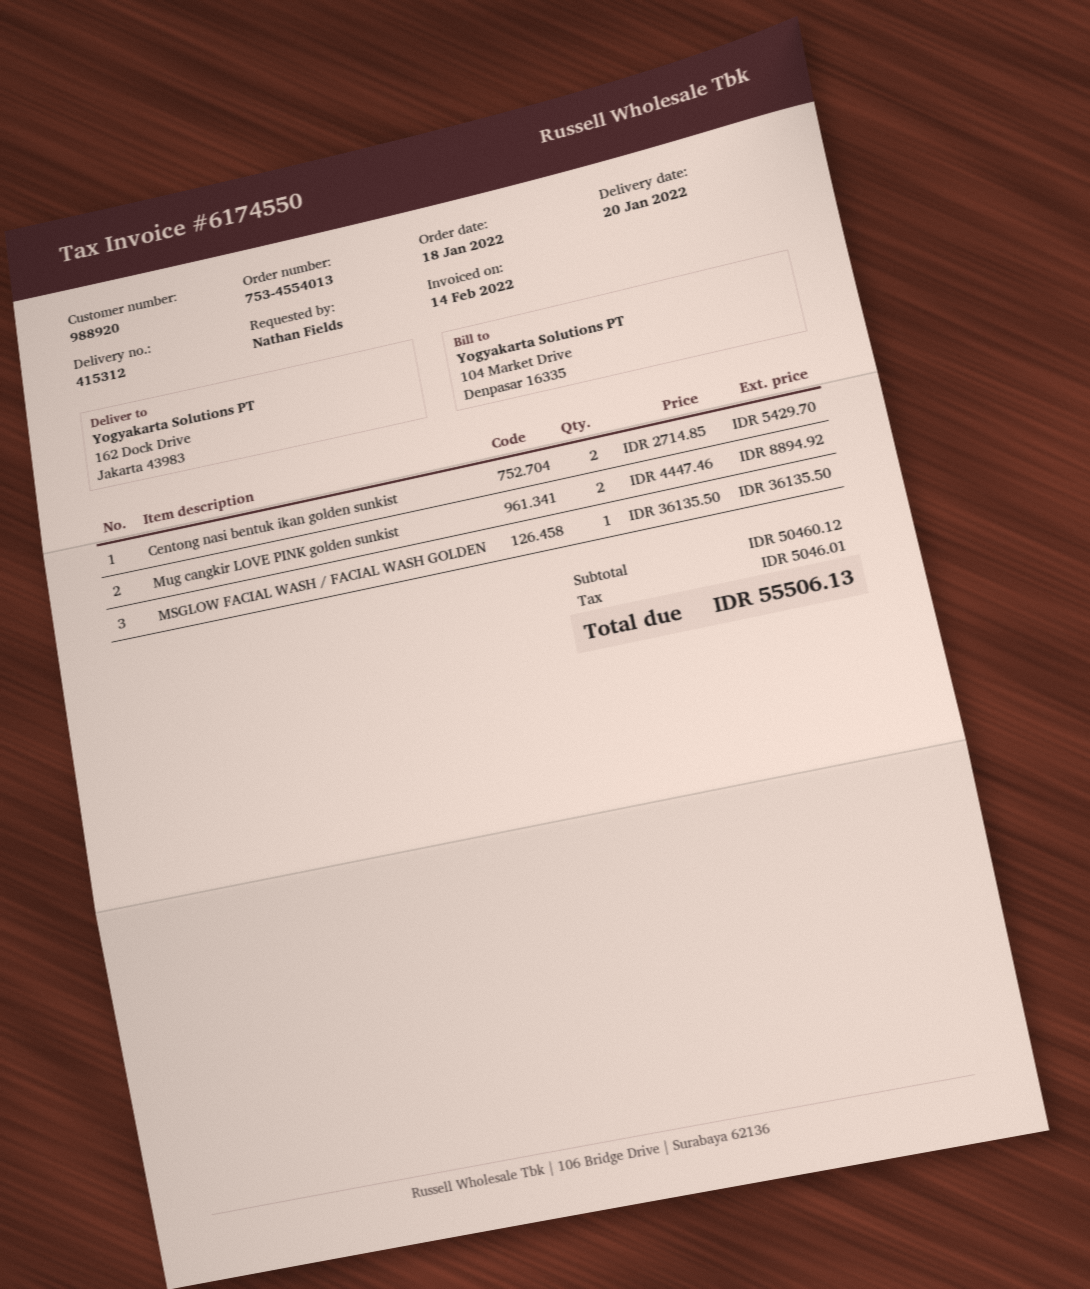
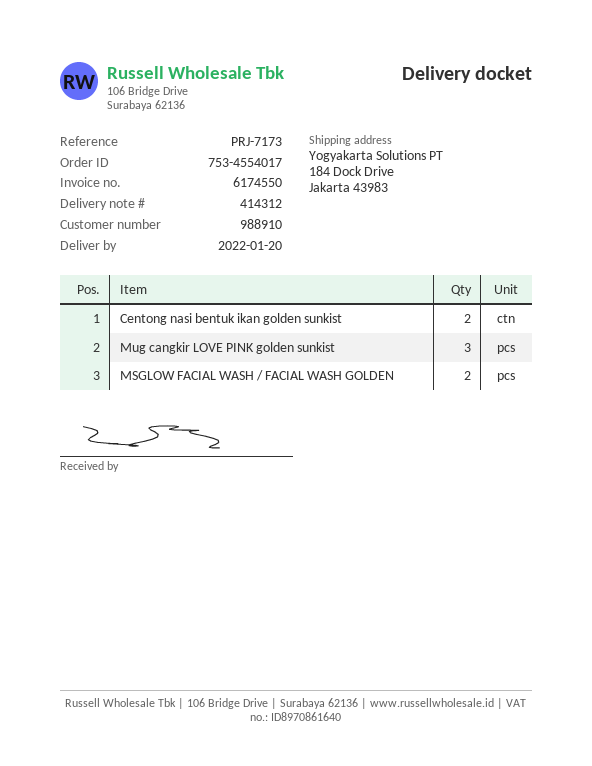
order number: 753-4554013 -> 753-4554017
delivery note number: 415312 -> 414312
customer number: 988920 -> 988910
ship to: 162 Dock Drive, Jakarta 43983 -> 184 Dock Drive, Jakarta 43983
Mug cangkir LOVE PINK golden sunkist: 2 -> 3
MSGLOW FACIAL WASH / FACIAL WASH GOLDEN: 1 -> 2

